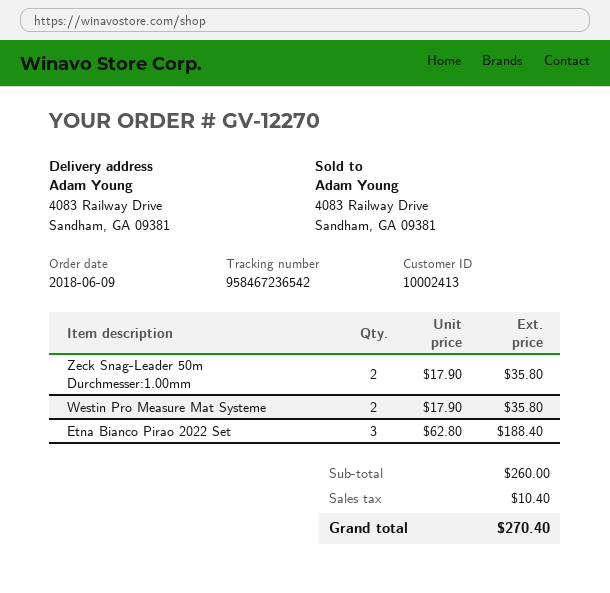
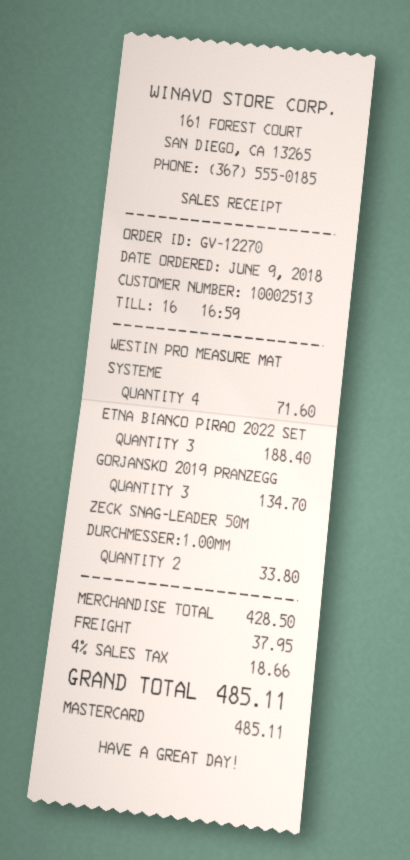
customer number: 10002413 -> 10002513
Zeck Snag-Leader 50m Durchmesser:1.00mm: 2 for 35.80 -> 2 for 33.80
Westin Pro Measure Mat Systeme: 2 for 35.80 -> 4 for 71.60
GORJANSKO 2019 PRANZEGG: none -> 3 for 134.70
subtotal: 260.00 -> 428.50
shipping: none -> 37.95
tax: 10.40 -> 18.66
total: 270.40 -> 485.11

